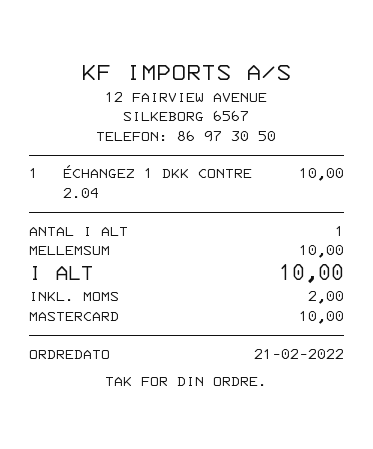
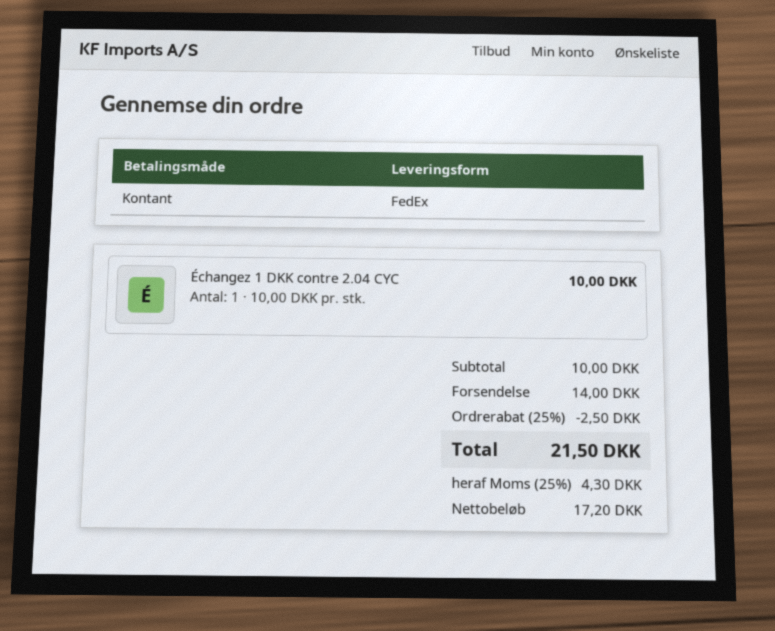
payment method: Mastercard -> cash
discount: none -> 25% = 2.50
shipping: none -> 14.00
tax: 2.00 -> 4.30
total: 10.00 -> 21.50

